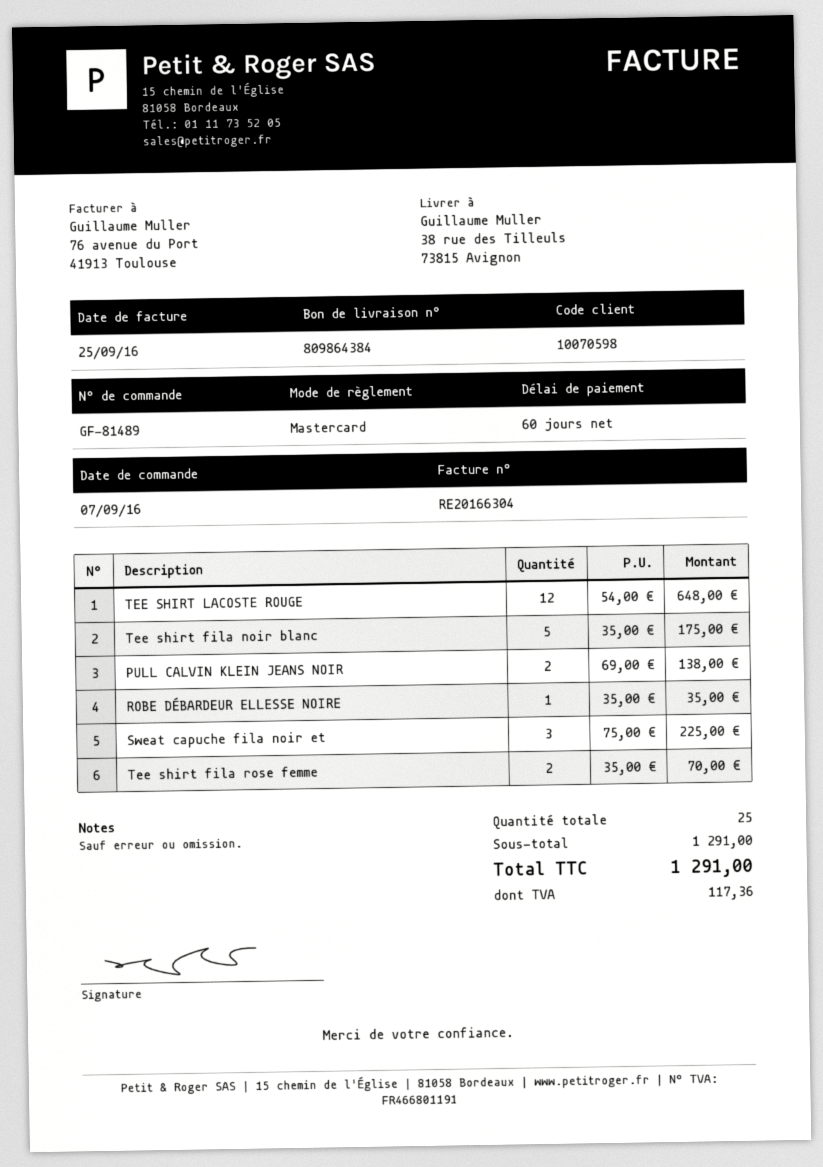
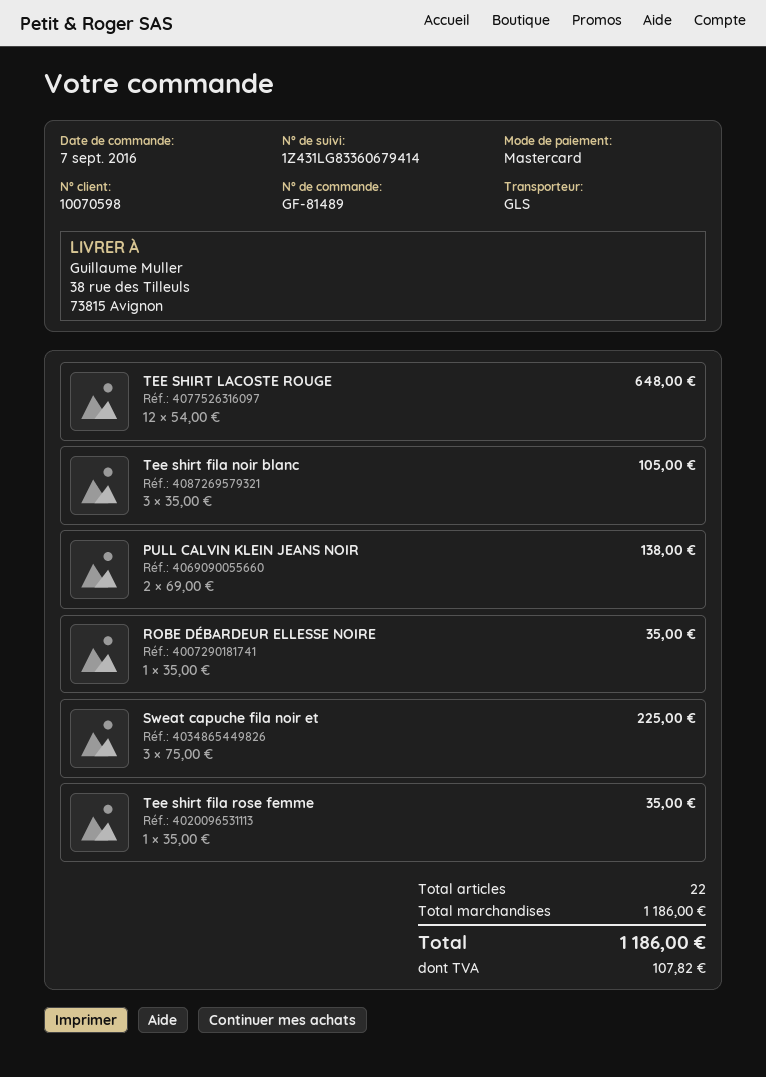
Tee shirt fila noir blanc: 5 x 35.00 = 175.00 -> 3 x 35.00 = 105.00
Tee shirt fila rose femme: 2 x 35.00 = 70.00 -> 1 x 35.00 = 35.00
total quantity: 25 -> 22
subtotal: 1291.00 -> 1186.00
tax: 117.36 -> 107.82
total: 1291.00 -> 1186.00

